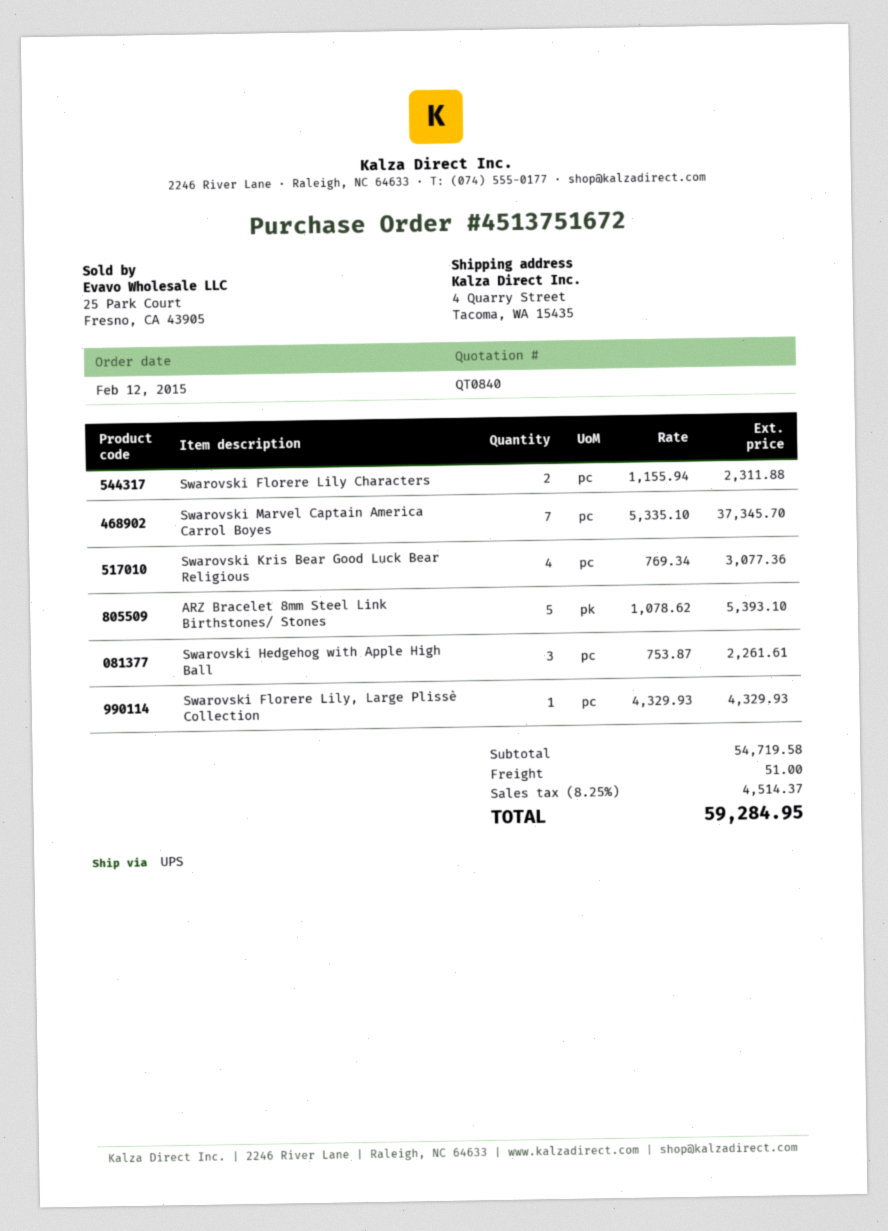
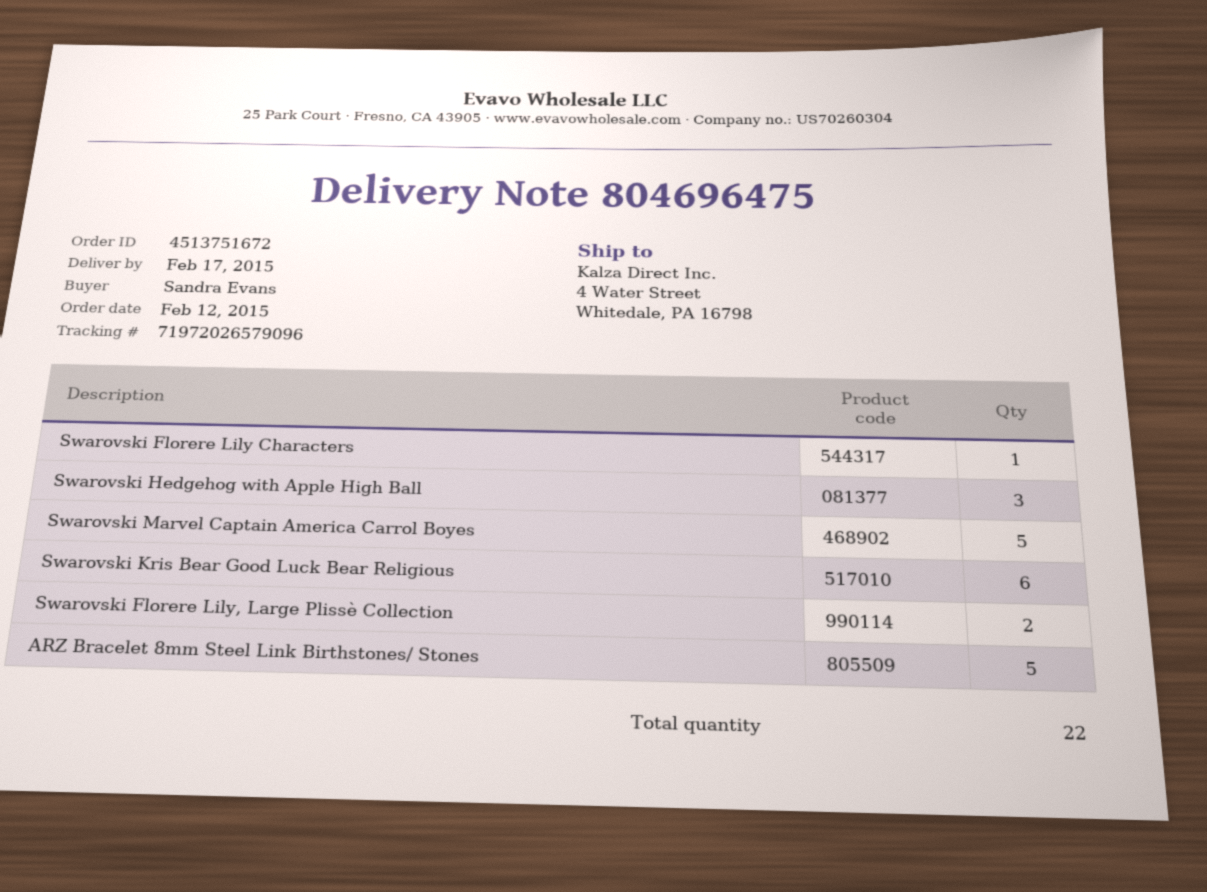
ship to: 4 Quarry Street, Tacoma, WA 15435 -> 4 Water Street, Whitedale, PA 16798
Swarovski Florere Lily Characters: 2 -> 1
Swarovski Marvel Captain America Carrol Boyes: 7 -> 5
Swarovski Kris Bear Good Luck Bear Religious: 4 -> 6
Swarovski Florere Lily, Large Plissè Collection: 1 -> 2

